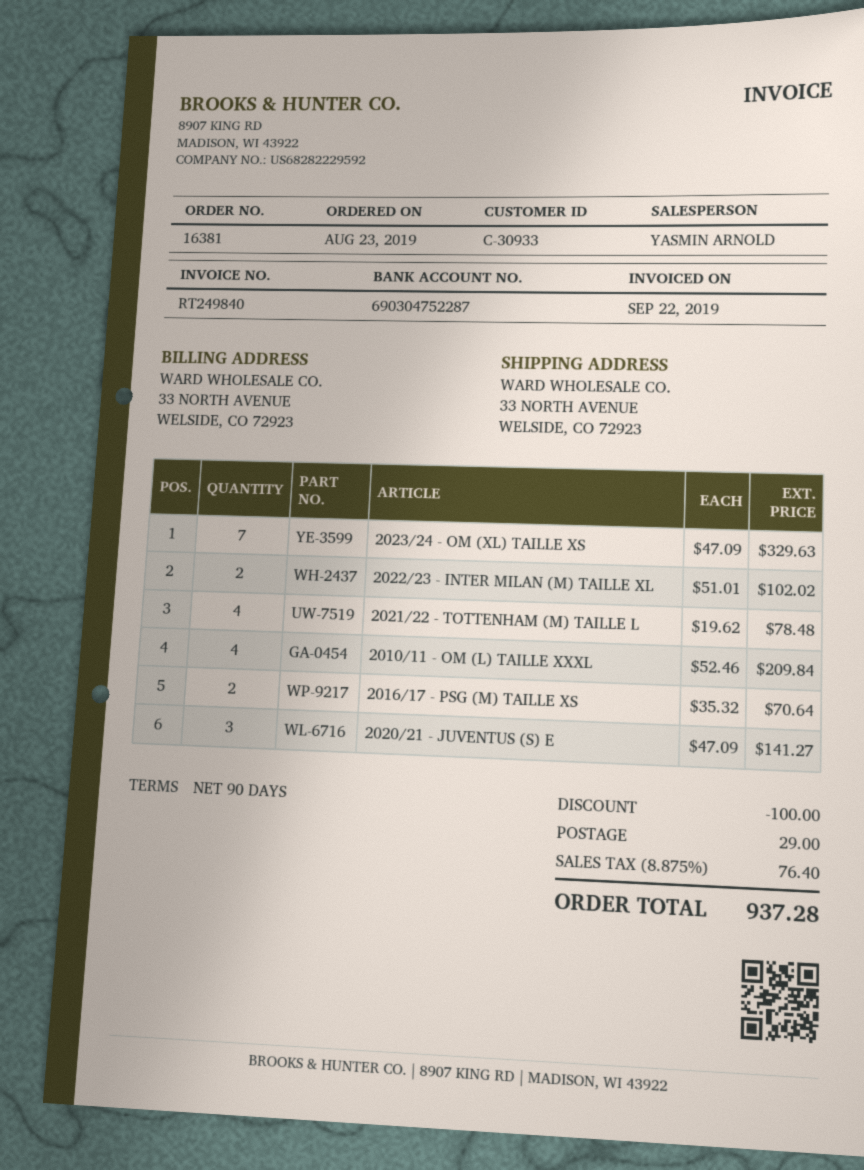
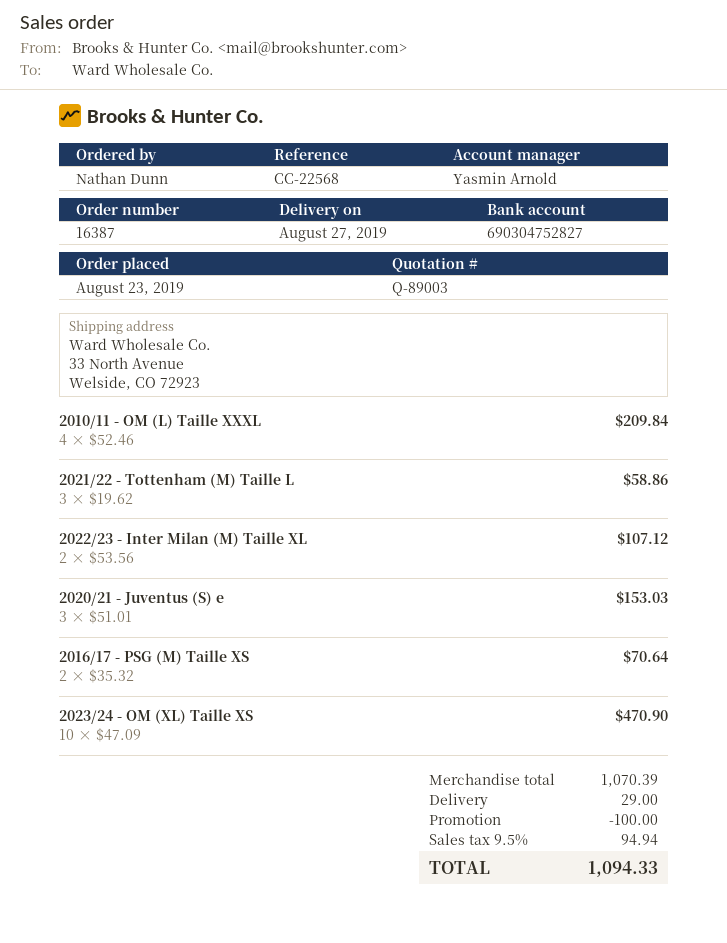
order number: 16381 -> 16387
bank account: 690304752287 -> 690304752827
2023/24 - OM (XL) TAILLE XS: 7 x 47.09 = 329.63 -> 10 x 47.09 = 470.90
2022/23 - INTER MILAN (M) TAILLE XL: 2 x 51.01 = 102.02 -> 2 x 53.56 = 107.12
2021/22 - TOTTENHAM (M) TAILLE L: 4 x 19.62 = 78.48 -> 3 x 19.62 = 58.86
2020/21 - JUVENTUS (S) E: 3 x 47.09 = 141.27 -> 3 x 51.01 = 153.03
tax: 8.875% = 76.40 -> 9.5% = 94.94
total: 937.28 -> 1094.33

